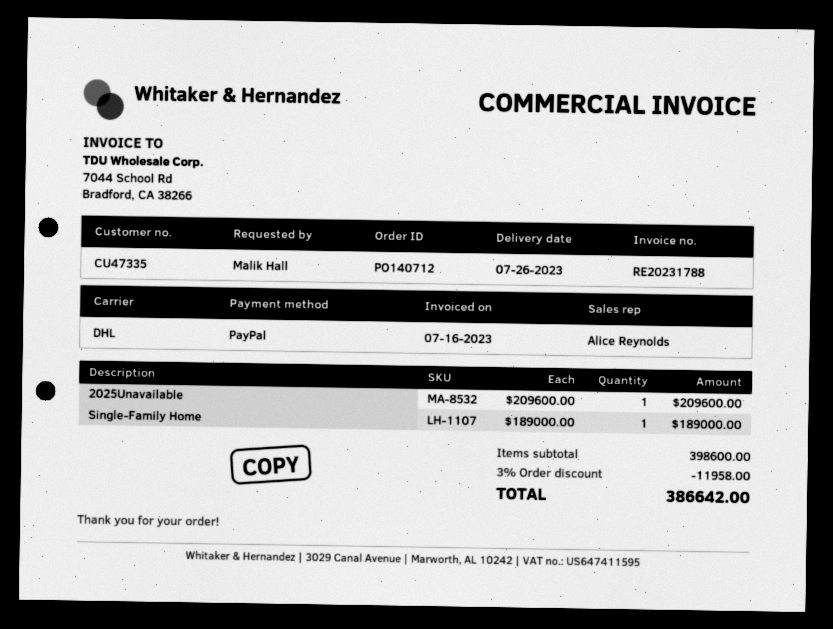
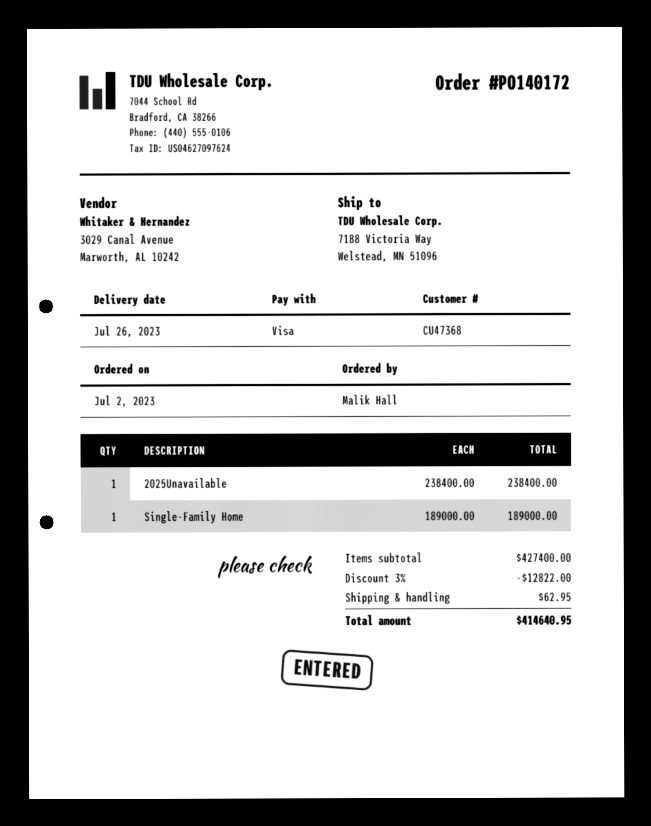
order number: PO140712 -> PO140172
customer number: CU47335 -> CU47368
payment method: PayPal -> Visa
2025Unavailable: 1 x 209600.00 = 209600.00 -> 1 x 238400.00 = 238400.00
subtotal: 398600.00 -> 427400.00
discount: 3% = 11958.00 -> 3% = 12822.00
shipping: none -> 62.95
total: 386642.00 -> 414640.95

